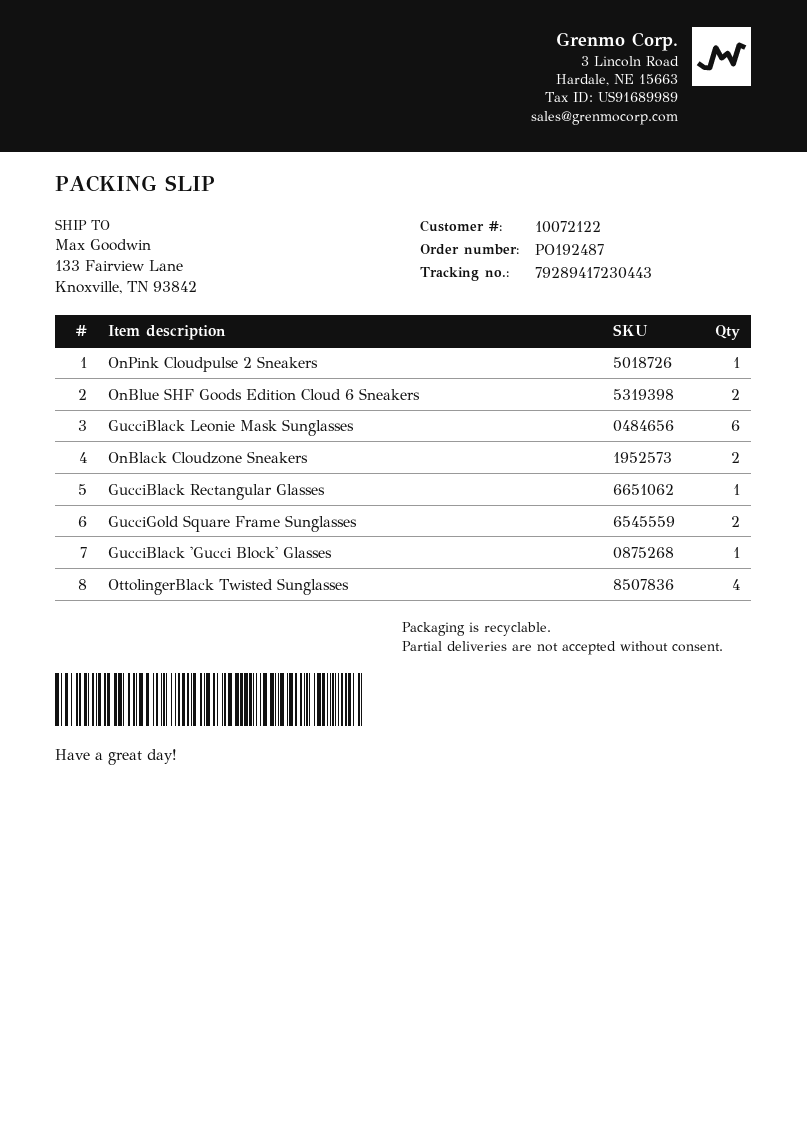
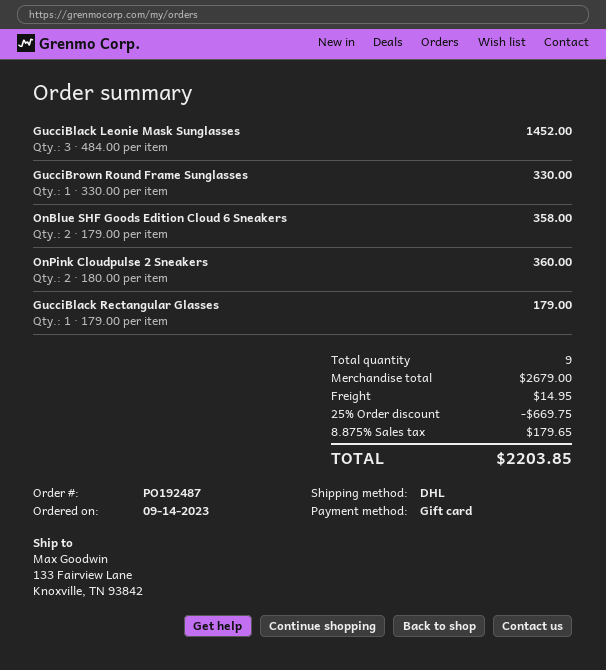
OnPink Cloudpulse 2 Sneakers: 1 -> 2
GucciBlack Leonie Mask Sunglasses: 6 -> 3
OnBlack Cloudzone Sneakers: 2 -> none
GucciGold Square Frame Sunglasses: 2 -> none
GucciBlack 'Gucci Block' Glasses: 1 -> none
OttolingerBlack Twisted Sunglasses: 4 -> none
GucciBrown Round Frame Sunglasses: none -> 1

